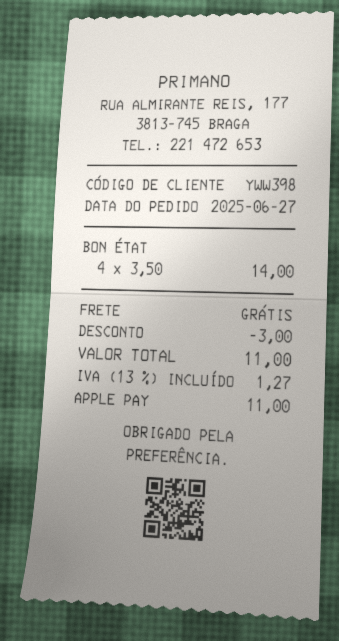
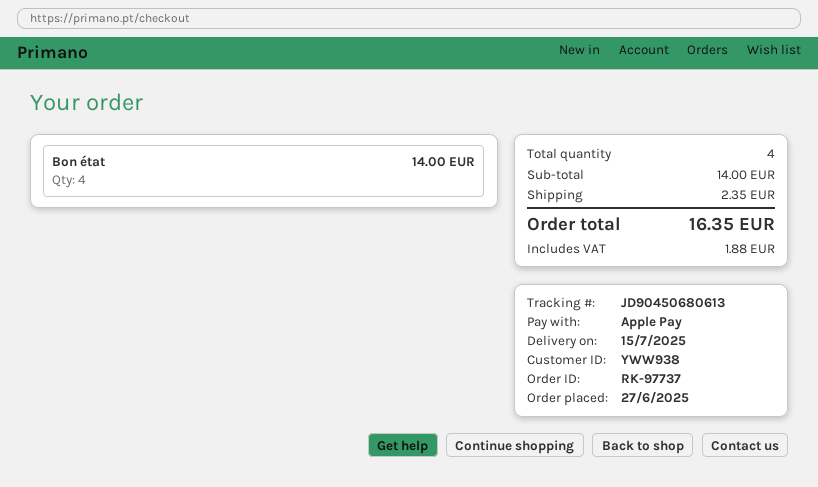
customer number: YWW398 -> YWW938
discount: 3.00 -> none
shipping: 0.00 -> 2.35
tax: 1.27 -> 1.88
total: 11.00 -> 16.35

